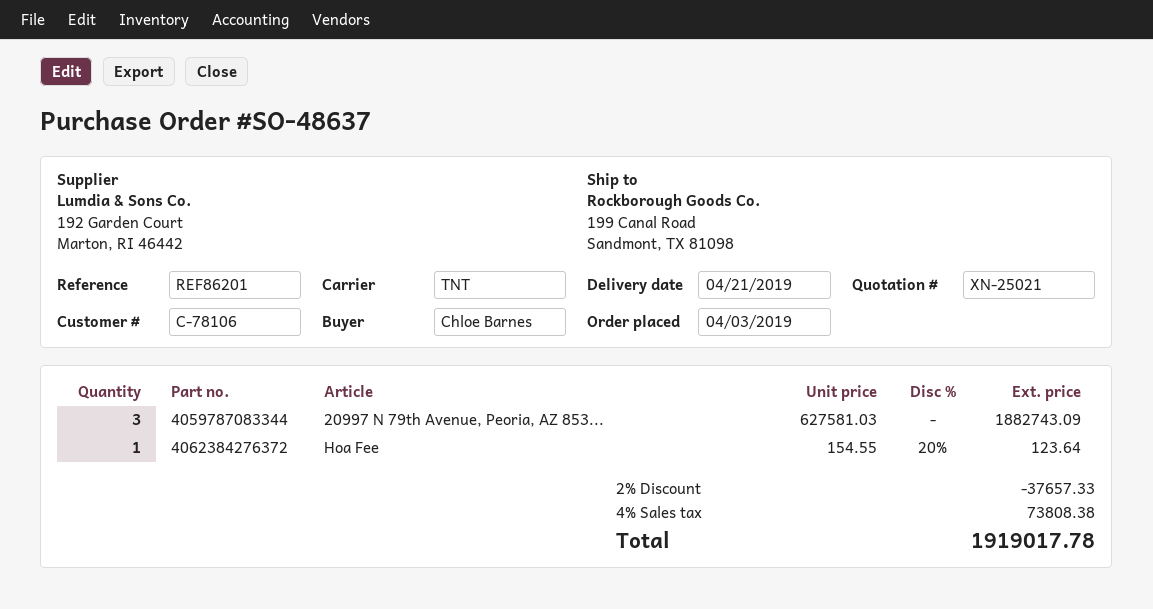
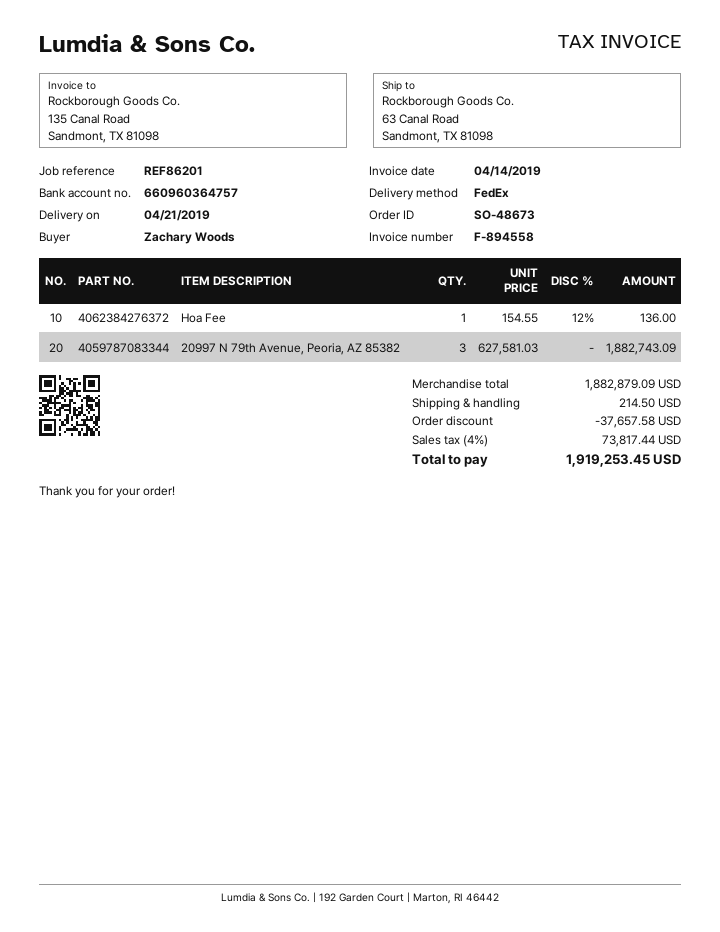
order number: SO-48637 -> SO-48673
ordered by: Chloe Barnes -> Zachary Woods
shipping method: TNT -> FedEx
ship to: 199 Canal Road, Sandmont, TX 81098 -> 63 Canal Road, Sandmont, TX 81098
Hoa Fee: 1 x 154.55 - 20% = 123.64 -> 1 x 154.55 - 12% = 136.00
discount: 37657.33 -> 37657.58
shipping: none -> 214.50
tax: 4% = 73808.38 -> 4% = 73817.44
total: 1919017.78 -> 1919253.45

